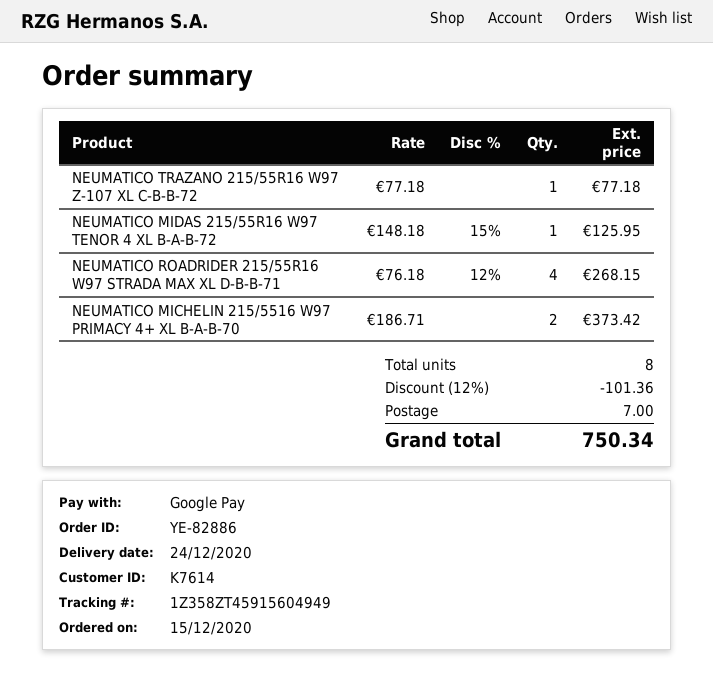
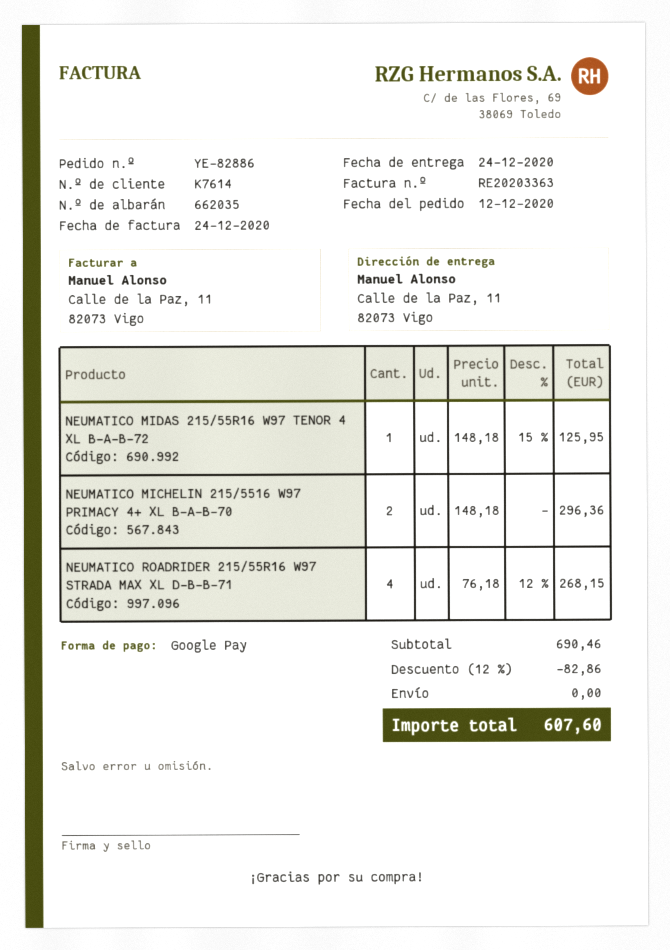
order date: 2020-12-15 -> 2020-12-12
NEUMATICO TRAZANO 215/55R16 W97 Z-107 XL C-B-B-72: 1 x 77.18 = 77.18 -> none
NEUMATICO MICHELIN 215/5516 W97 PRIMACY 4+ XL B-A-B-70: 2 x 186.71 = 373.42 -> 2 x 148.18 = 296.36
discount: 12% = 101.36 -> 12% = 82.86
shipping: 7.00 -> 0.00
total: 750.34 -> 607.60

